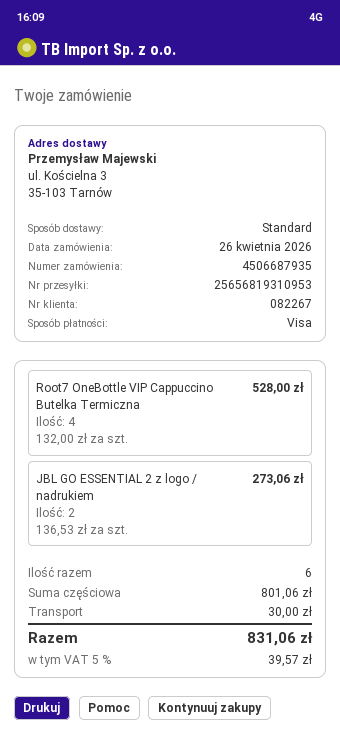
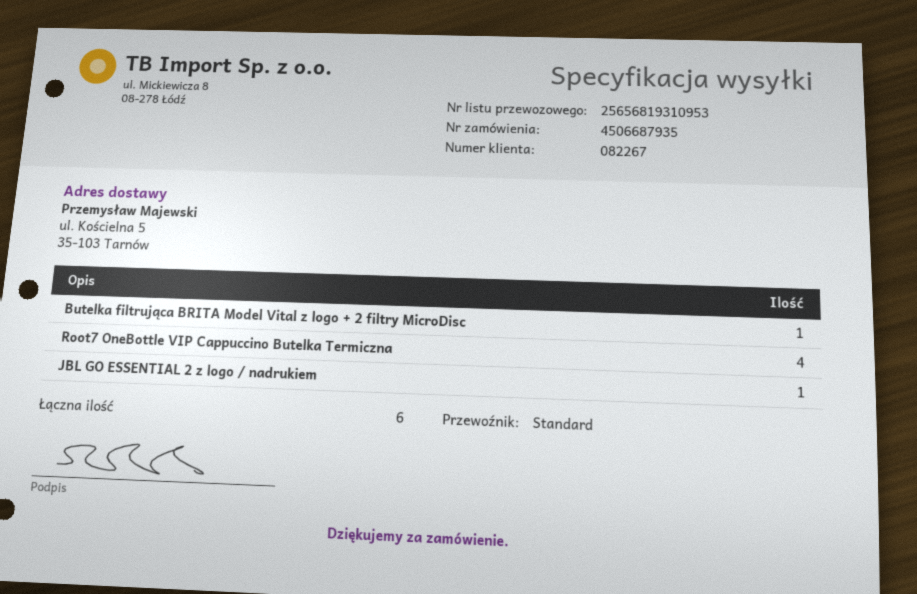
ship to: ul. Kościelna 3, 35-103 Tarnów -> ul. Kościelna 5, 35-103 Tarnów
JBL GO ESSENTIAL 2 z logo / nadrukiem: 2 -> 1
Butelka filtrująca BRITA Model Vital z logo + 2 filtry MicroDisc: none -> 1

